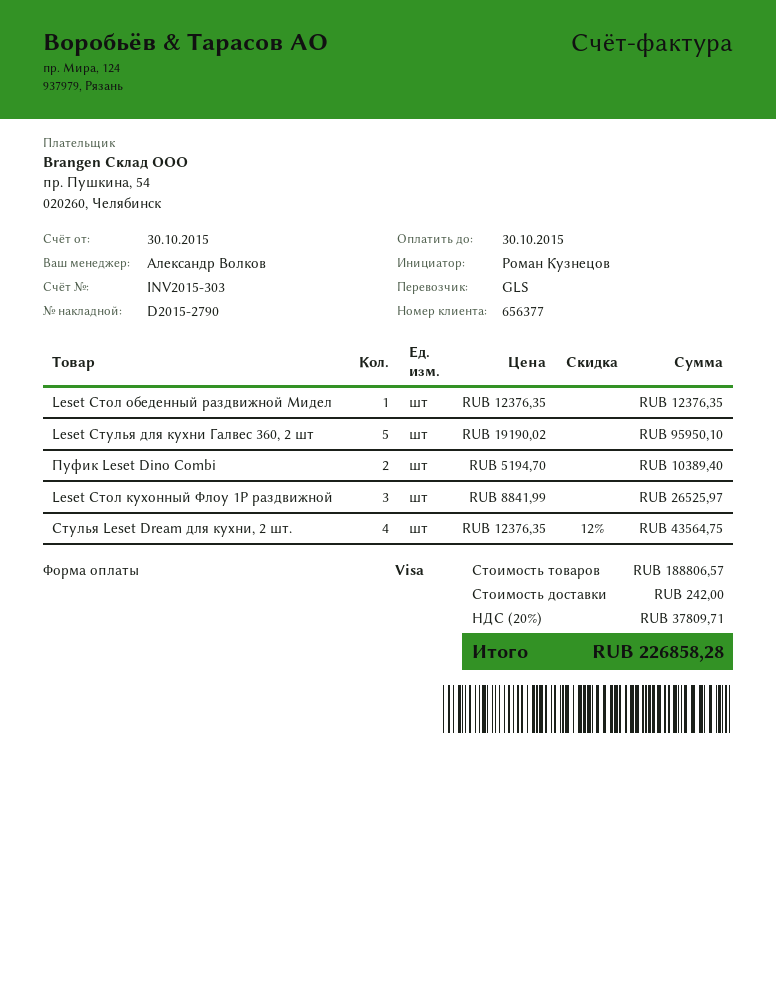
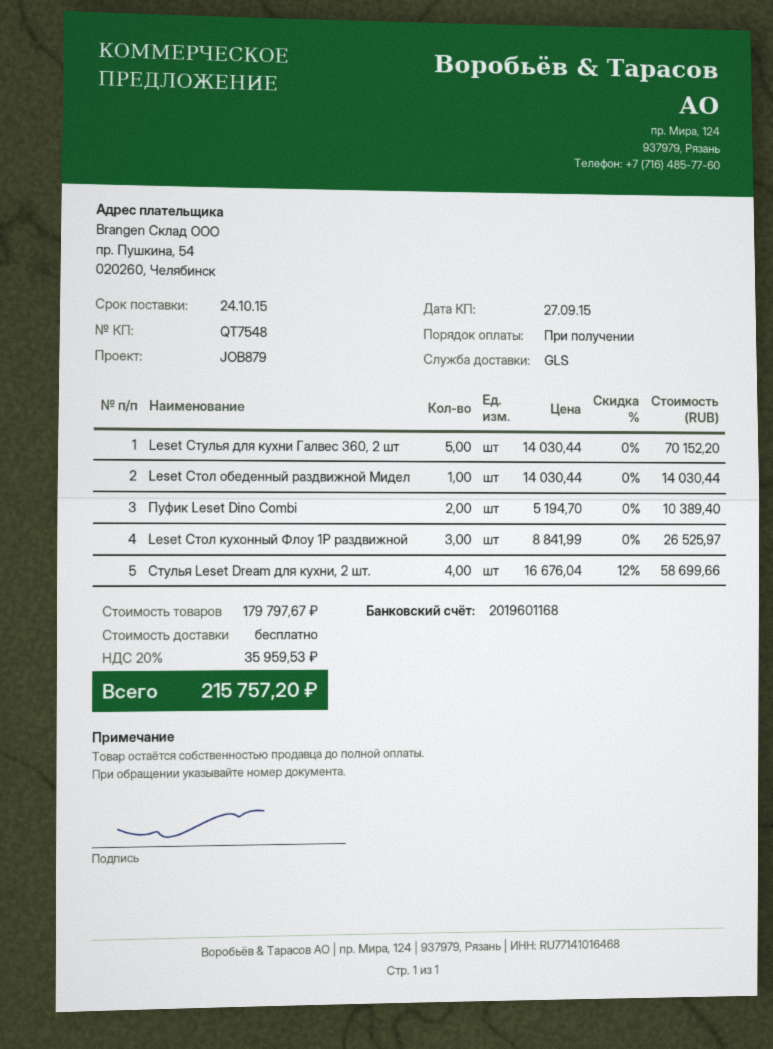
Leset Стол обеденный раздвижной Мидел: 1 x 12376.35 = 12376.35 -> 1 x 14030.44 = 14030.44
Leset Стулья для кухни Галвес 360, 2 шт: 5 x 19190.02 = 95950.10 -> 5 x 14030.44 = 70152.20
Стулья Leset Dream для кухни, 2 шт.: 4 x 12376.35 - 12% = 43564.75 -> 4 x 16676.04 - 12% = 58699.66
subtotal: 188806.57 -> 179797.67
shipping: 242.00 -> 0.00
tax: 20% = 37809.71 -> 20% = 35959.53
total: 226858.28 -> 215757.20

